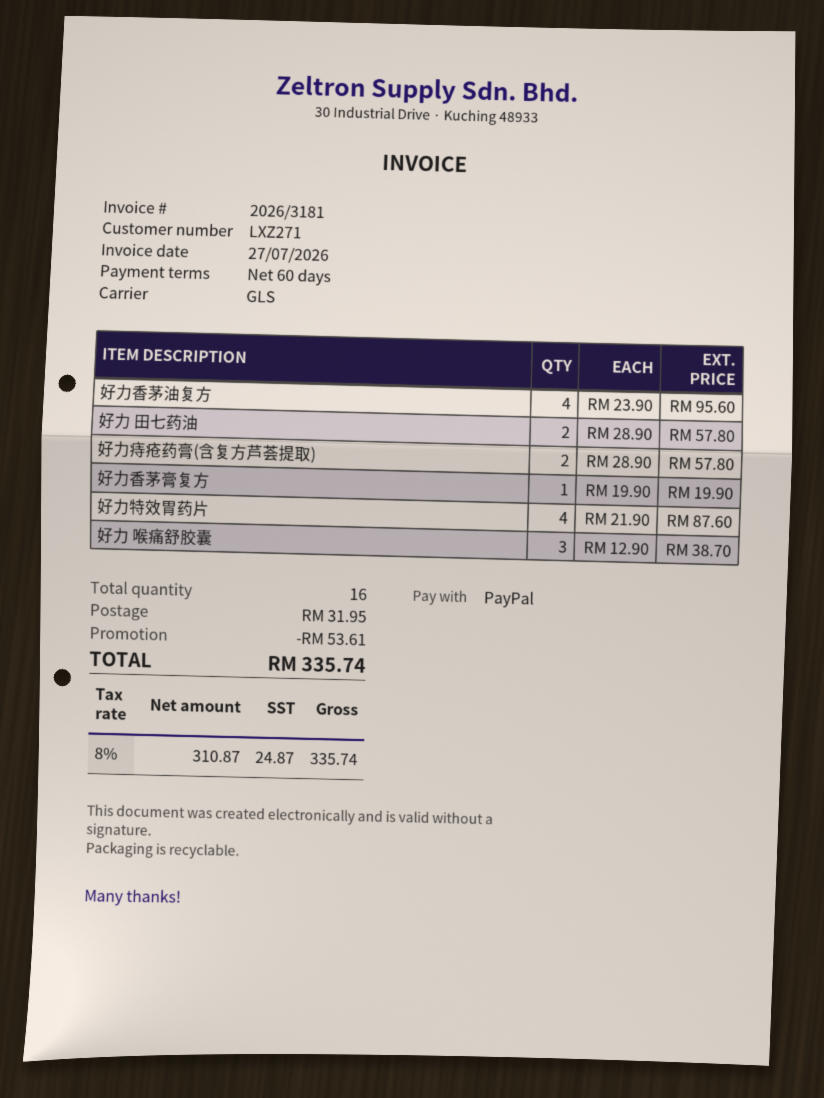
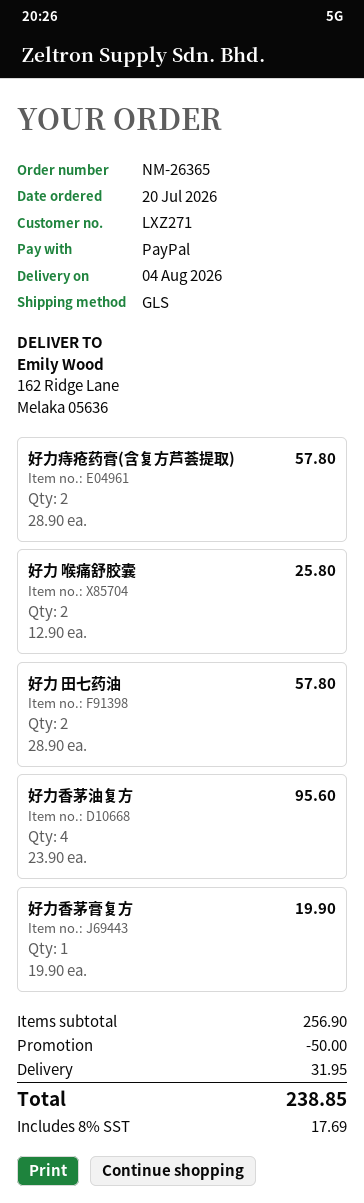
好力特效胃药片: 4 x 21.90 = 87.60 -> none
好力 喉痛舒胶囊: 3 x 12.90 = 38.70 -> 2 x 12.90 = 25.80
discount: 53.61 -> 50.00
tax: 8% = 24.87 -> 8% = 17.69
total: 335.74 -> 238.85

